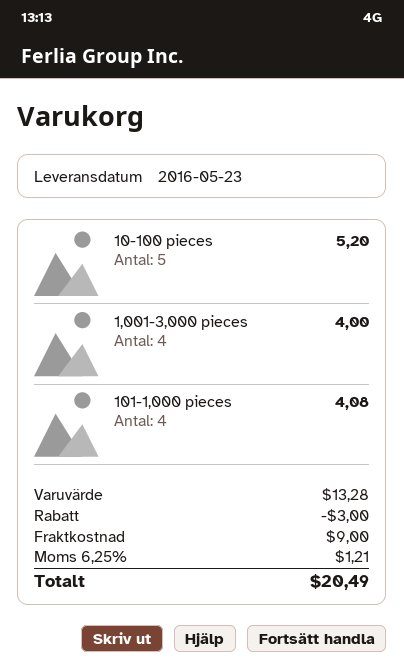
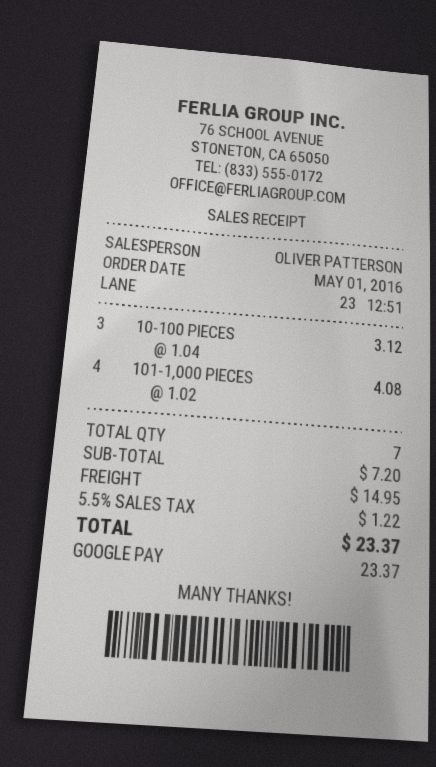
10-100 pieces: 5 for 5.20 -> 3 for 3.12
1,001-3,000 pieces: 4 for 4.00 -> none
subtotal: 13.28 -> 7.20
discount: 3.00 -> none
shipping: 9.00 -> 14.95
tax: 6.25% = 1.21 -> 5.5% = 1.22
total: 20.49 -> 23.37

